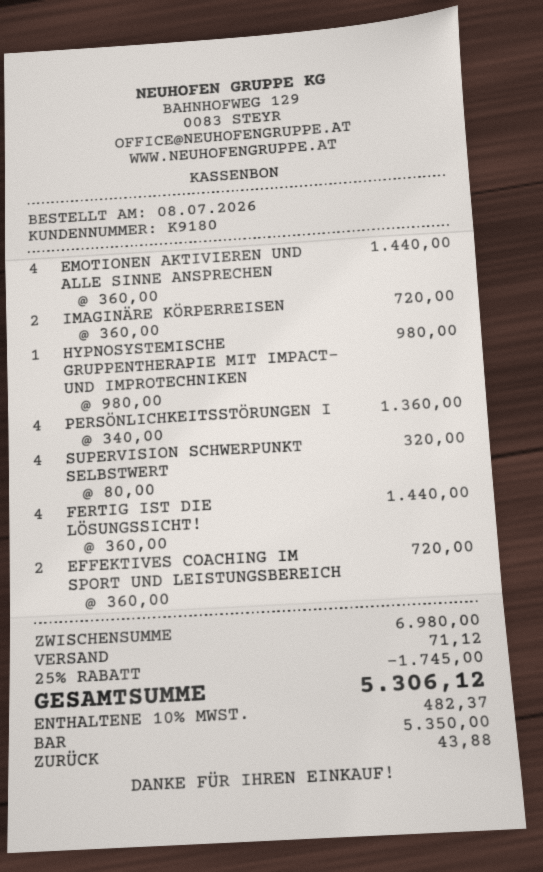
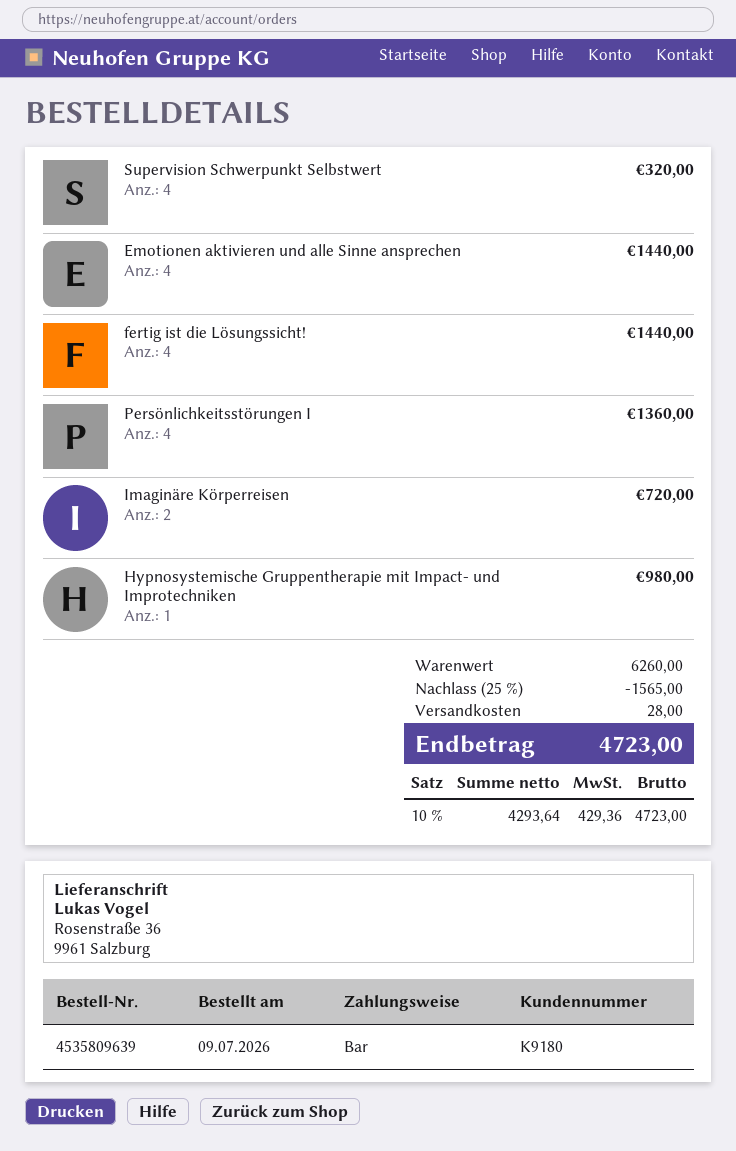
order date: 2026-07-08 -> 2026-07-09
EFFEKTIVES COACHING IM SPORT UND LEISTUNGSBEREICH: 2 for 720.00 -> none
subtotal: 6980.00 -> 6260.00
discount: 25% = 1745.00 -> 25% = 1565.00
shipping: 71.12 -> 28.00
tax: 10% = 482.37 -> 10% = 429.36
total: 5306.12 -> 4723.00

